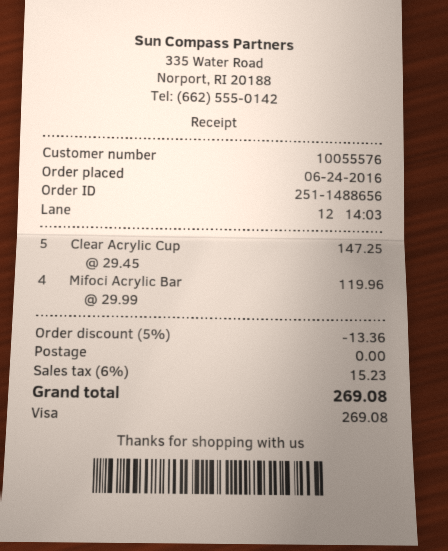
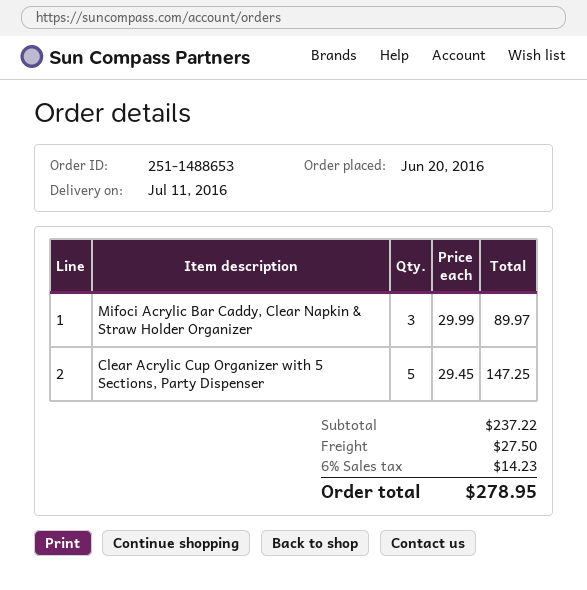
order number: 251-1488656 -> 251-1488653
order date: 2016-06-24 -> 2016-06-20
Mifoci Acrylic Bar: 4 x 29.99 = 119.96 -> 3 x 29.99 = 89.97
discount: 5% = 13.36 -> none
shipping: 0.00 -> 27.50
tax: 6% = 15.23 -> 6% = 14.23
total: 269.08 -> 278.95

